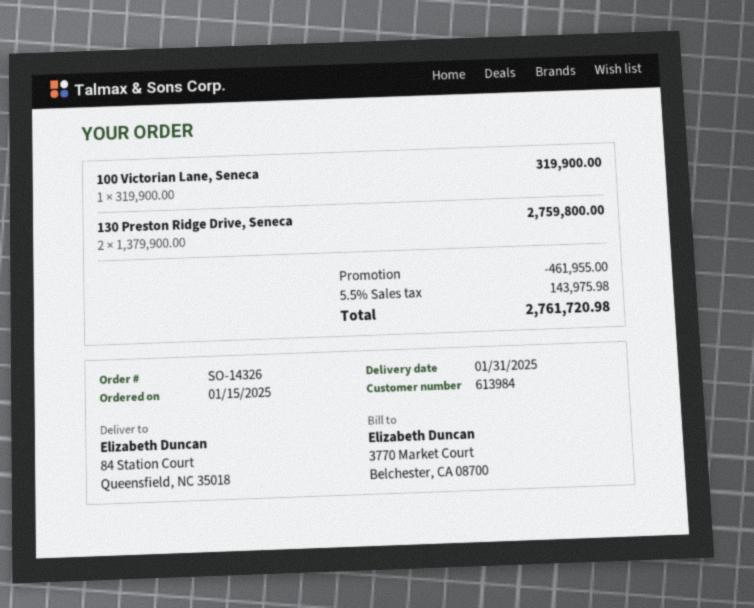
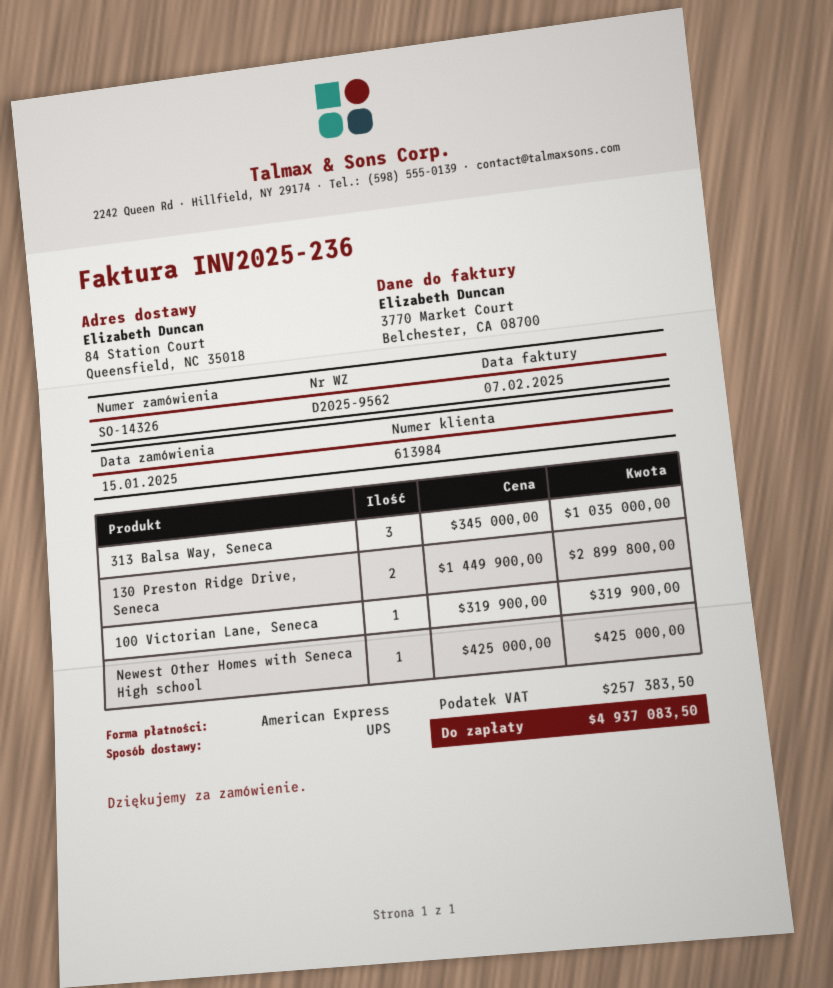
130 Preston Ridge Drive, Seneca: 2 x 1379900.00 = 2759800.00 -> 2 x 1449900.00 = 2899800.00
313 Balsa Way, Seneca: none -> 3 x 345000.00 = 1035000.00
Newest Other Homes with Seneca High school: none -> 1 x 425000.00 = 425000.00
discount: 461955.00 -> none
tax: 143975.98 -> 257383.50
total: 2761720.98 -> 4937083.50

